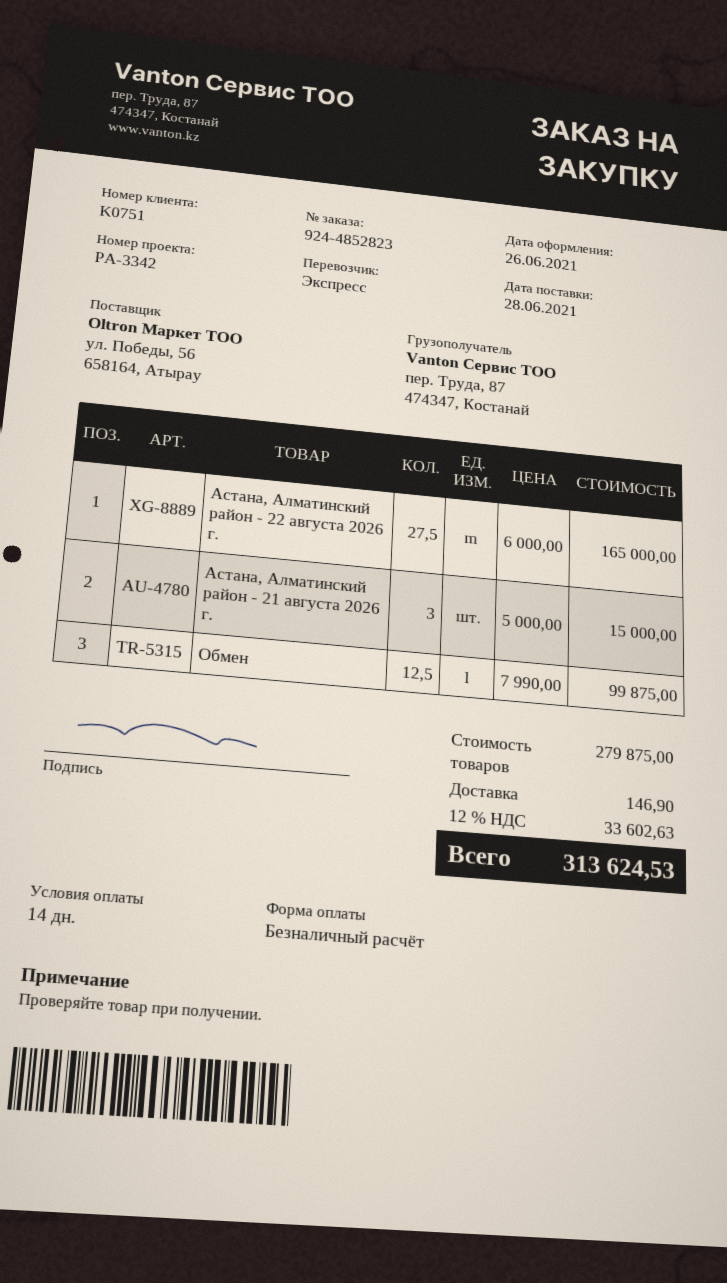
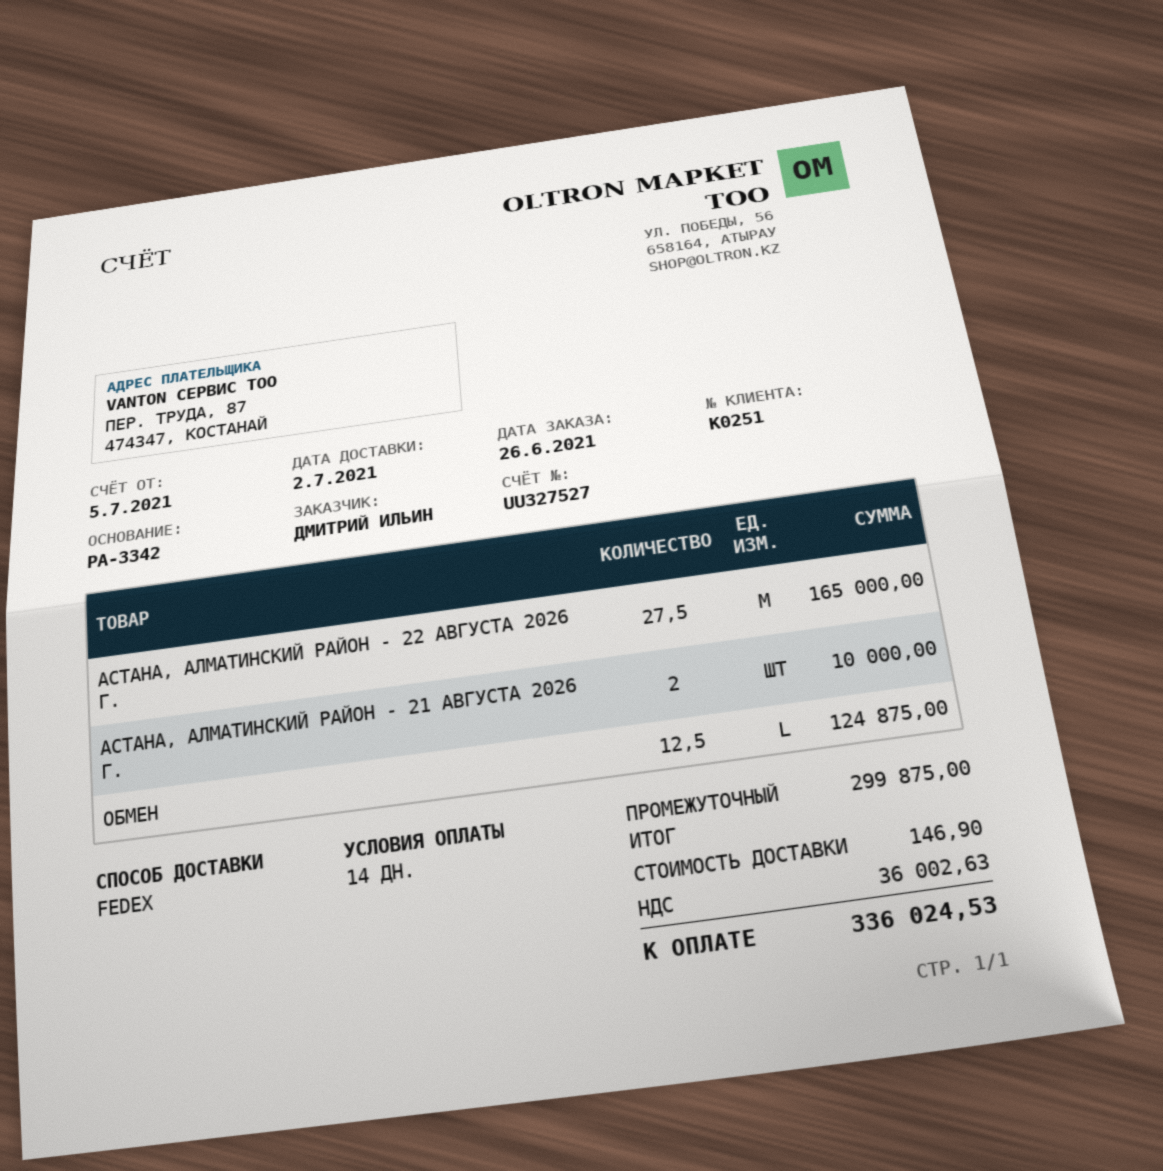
delivery date: 2021-06-28 -> 2021-07-02
customer number: K0751 -> K0251
shipping method: express -> FedEx
Астана, Алматинский район - 21 августа 2026 г.: 3 for 15000.00 -> 2 for 10000.00
Обмен: 12.5 for 99875.00 -> 12.5 for 124875.00
subtotal: 279875.00 -> 299875.00
tax: 33602.63 -> 36002.63
total: 313624.53 -> 336024.53

